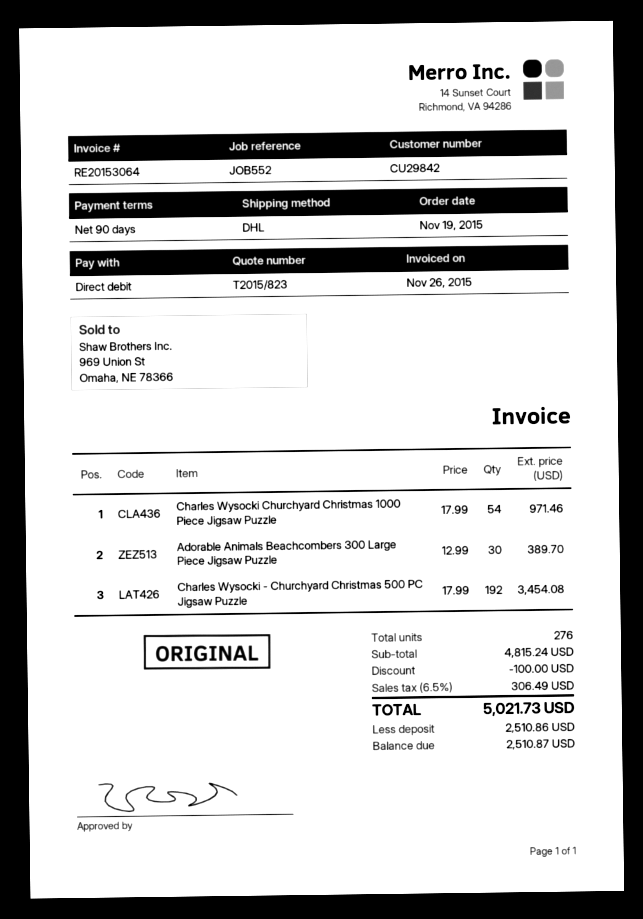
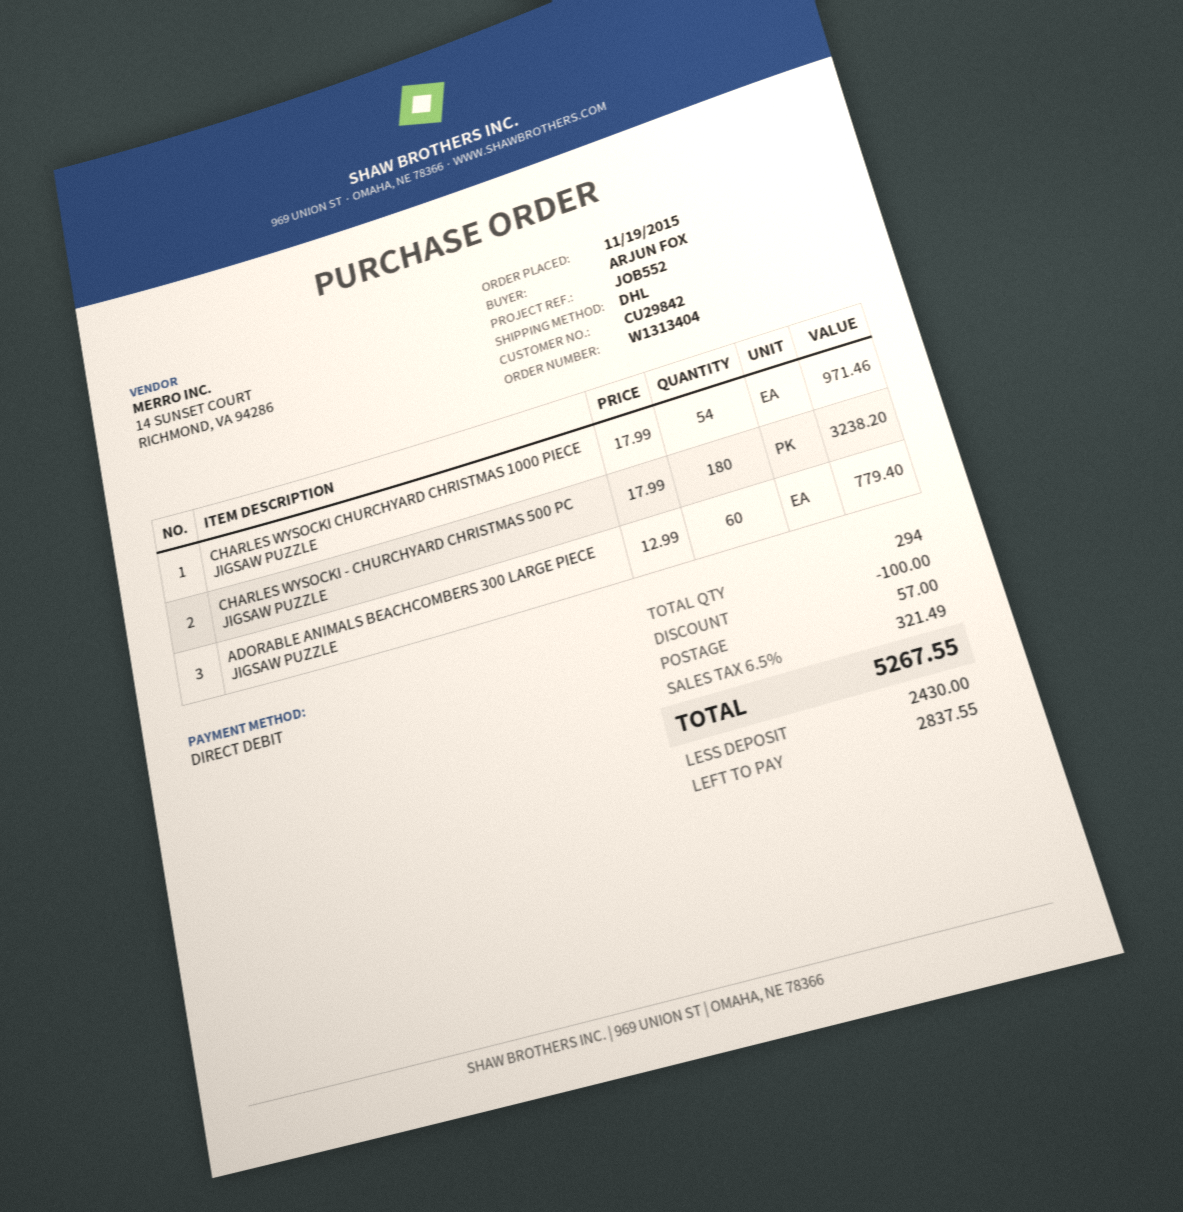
Adorable Animals Beachcombers 300 Large Piece Jigsaw Puzzle: 30 x 12.99 = 389.70 -> 60 x 12.99 = 779.40
Charles Wysocki - Churchyard Christmas 500 PC Jigsaw Puzzle: 192 x 17.99 = 3454.08 -> 180 x 17.99 = 3238.20
total quantity: 276 -> 294
shipping: none -> 57.00
tax: 6.5% = 306.49 -> 6.5% = 321.49
total: 5021.73 -> 5267.55
deposit: 2510.86 -> 2430.00
balance: 2510.87 -> 2837.55

